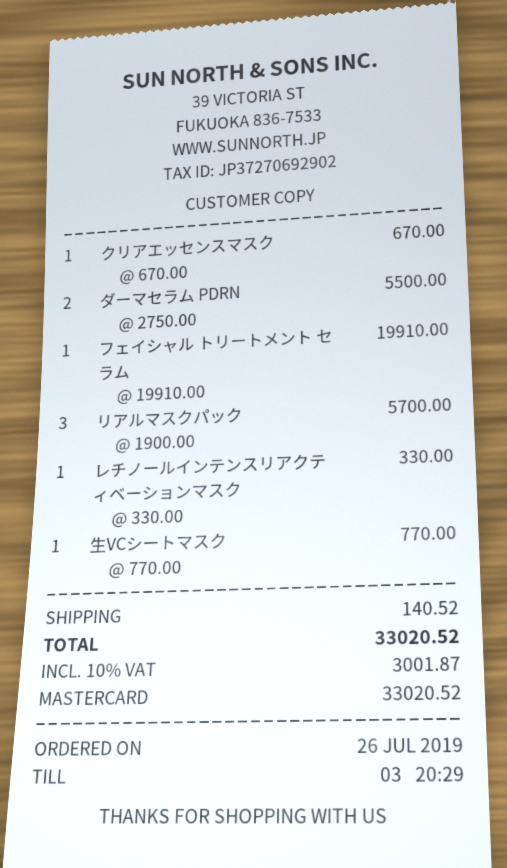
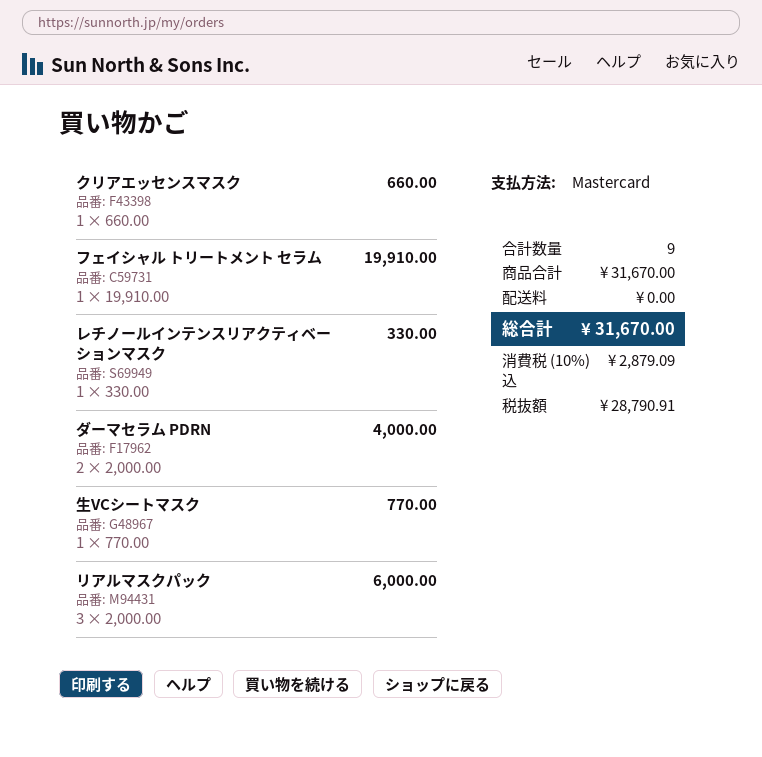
クリアエッセンスマスク: 1 x 670.00 = 670.00 -> 1 x 660.00 = 660.00
ダーマセラム PDRN: 2 x 2750.00 = 5500.00 -> 2 x 2000.00 = 4000.00
リアルマスクパック: 3 x 1900.00 = 5700.00 -> 3 x 2000.00 = 6000.00
shipping: 140.52 -> 0.00
tax: 10% = 3001.87 -> 10% = 2879.09
total: 33020.52 -> 31670.00

